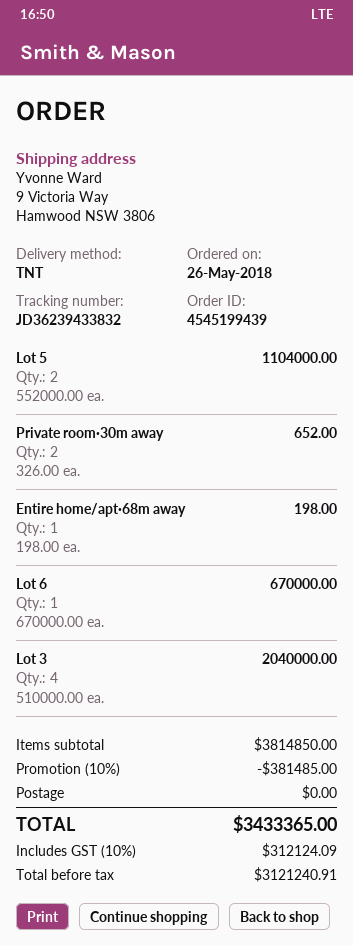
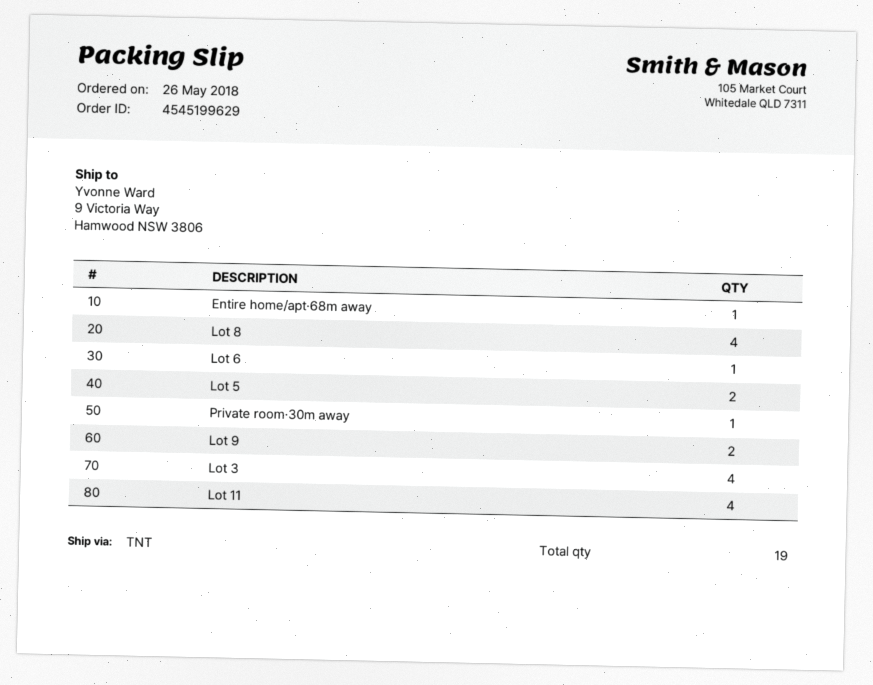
order number: 4545199439 -> 4545199629
Private room·30m away: 2 -> 1
Lot 8: none -> 4
Lot 9: none -> 2
Lot 11: none -> 4

